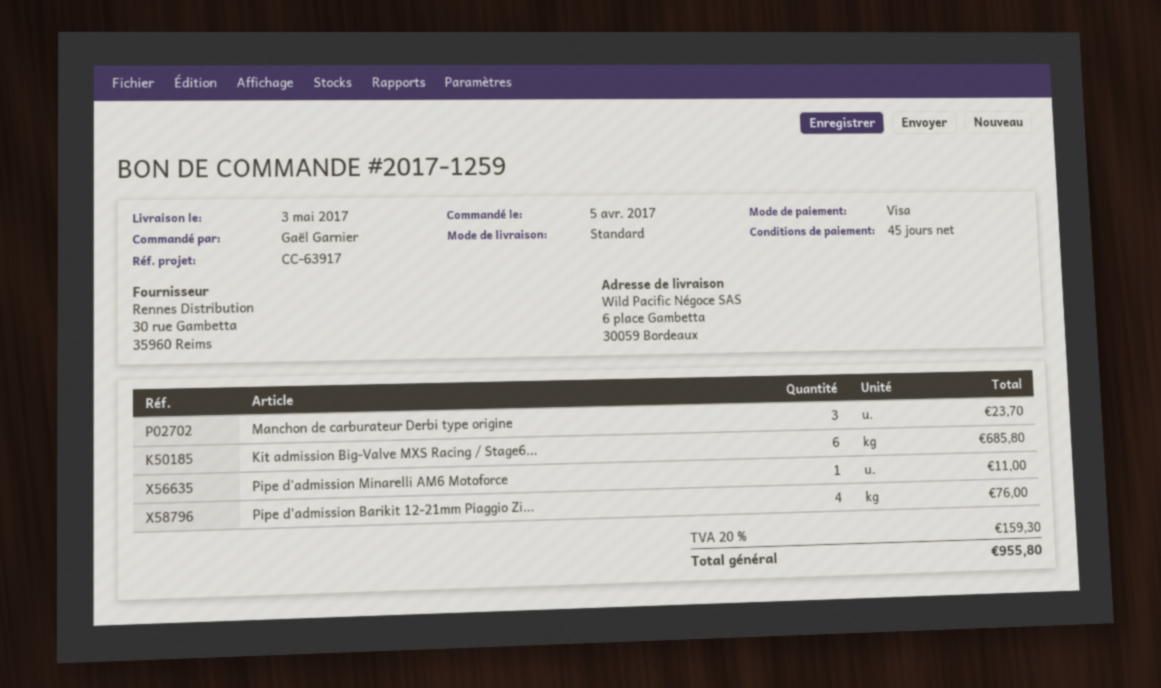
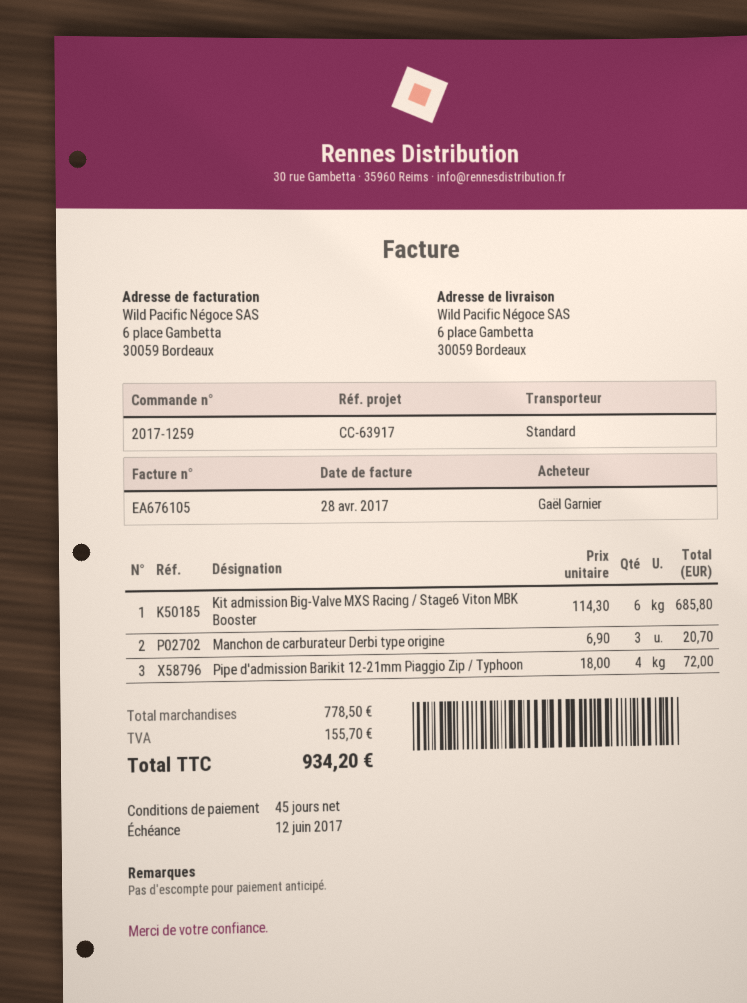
Manchon de carburateur Derbi type origine: 3 for 23.70 -> 3 for 20.70
Pipe d'admission Minarelli AM6 Motoforce: 1 for 11.00 -> none
Pipe d'admission Barikit 12-21mm Piaggio Zi...: 4 for 76.00 -> 4 for 72.00
tax: 159.30 -> 155.70
total: 955.80 -> 934.20

